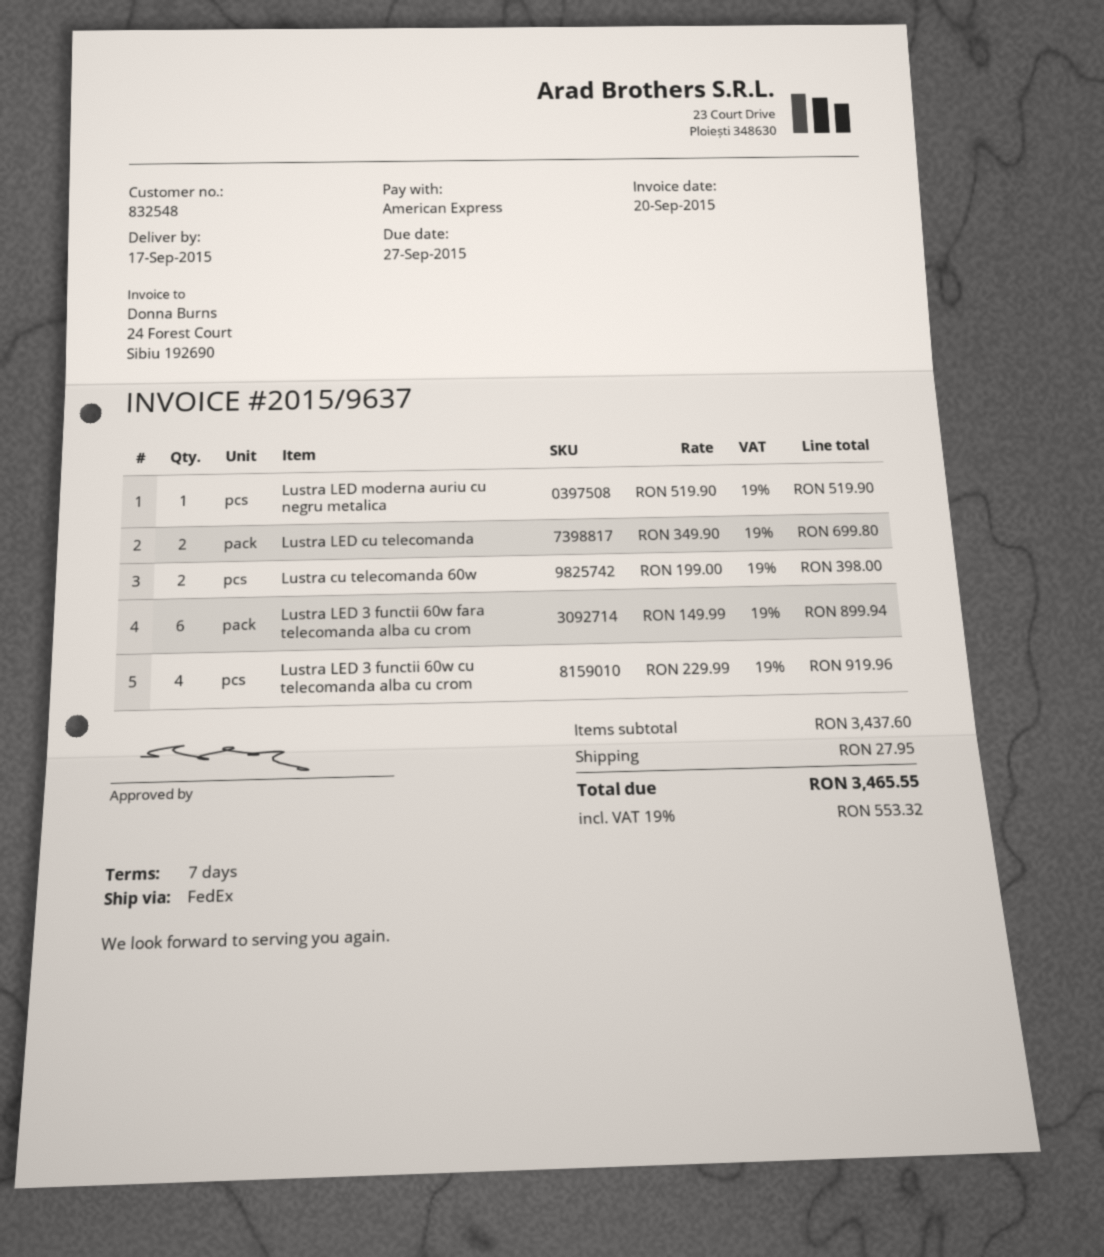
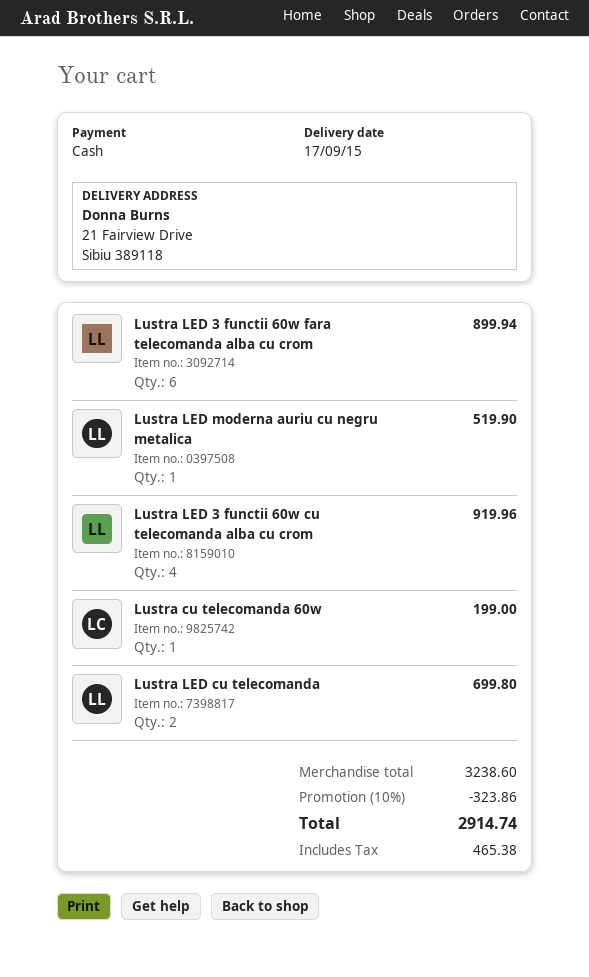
payment method: American Express -> cash
Lustra cu telecomanda 60w: 2 for 398.00 -> 1 for 199.00
subtotal: 3437.60 -> 3238.60
discount: none -> 10% = 323.86
shipping: 27.95 -> none
tax: 553.32 -> 465.38
total: 3465.55 -> 2914.74

